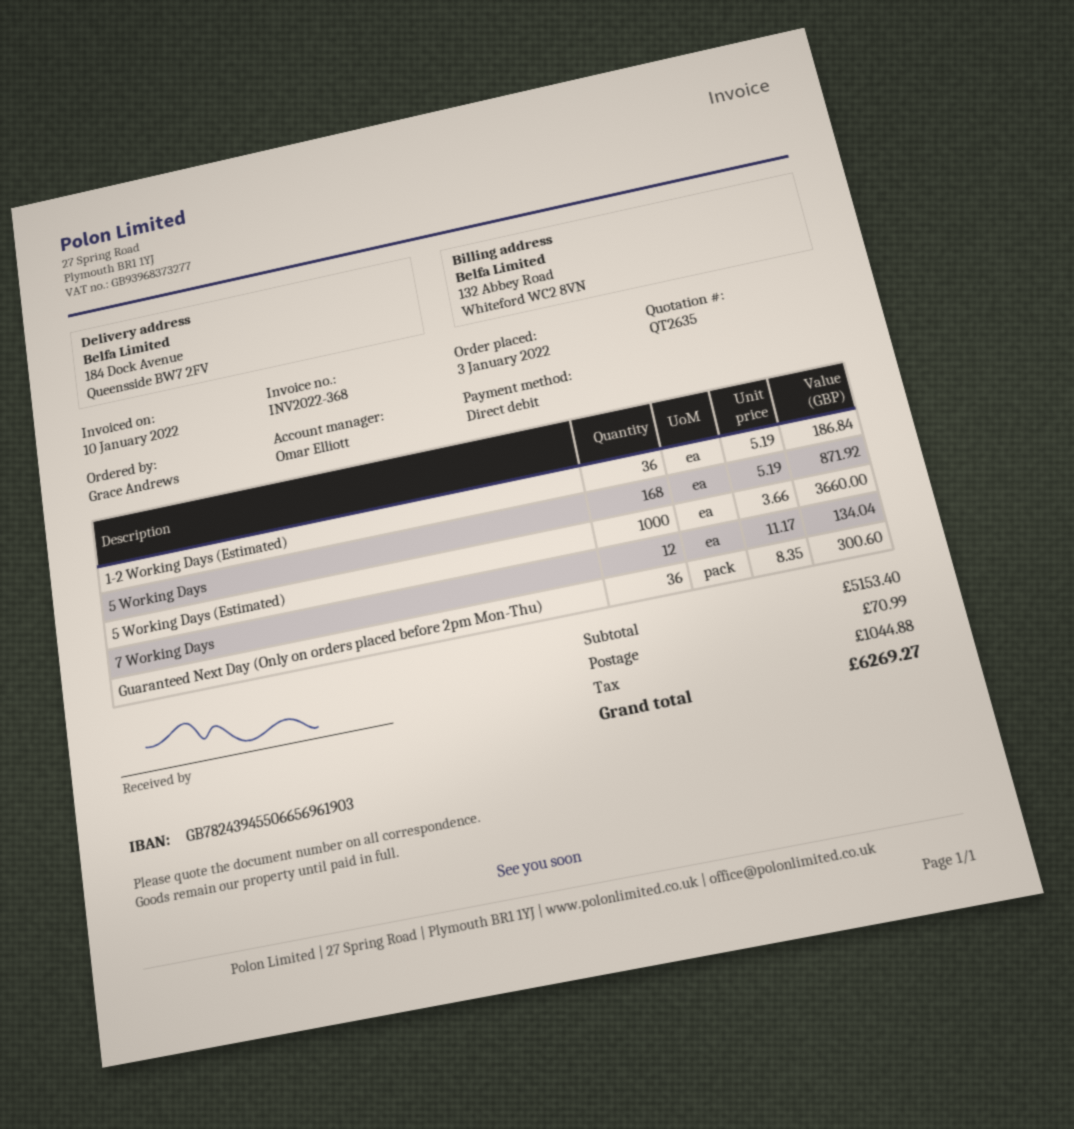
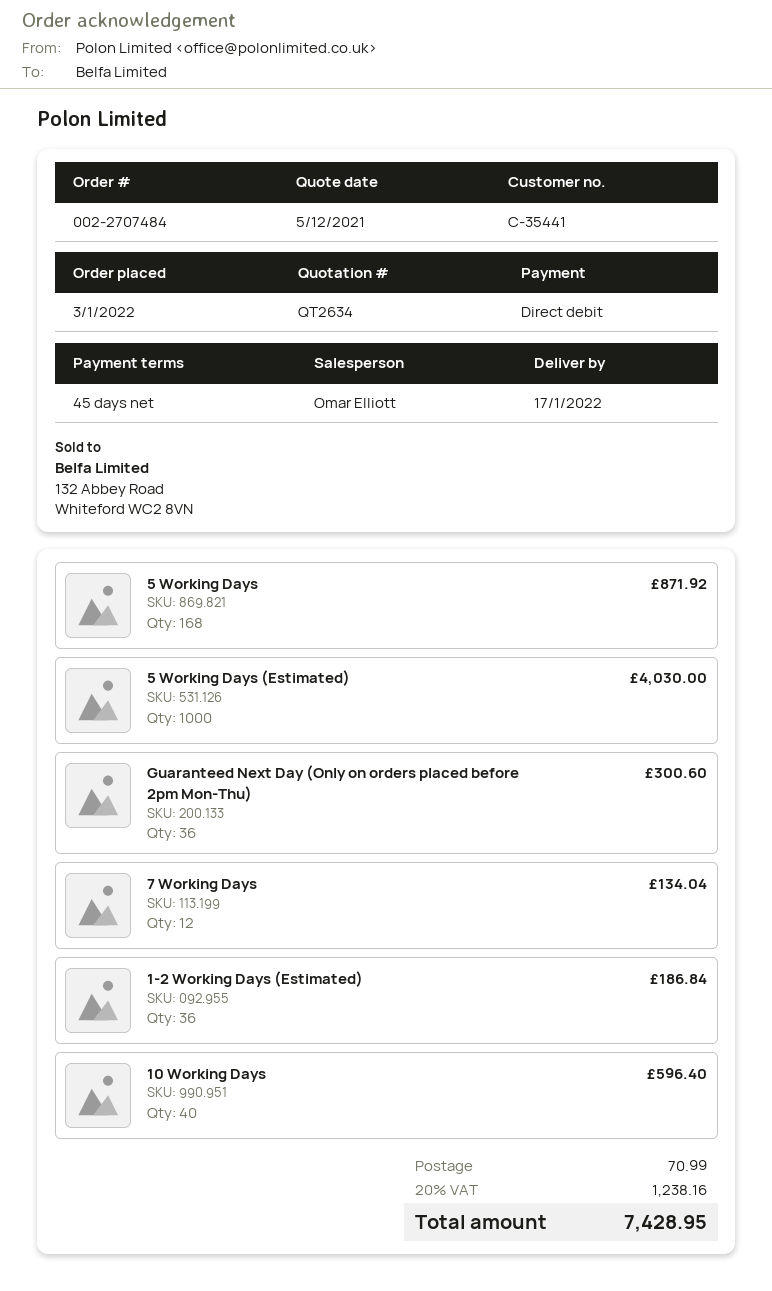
quote number: QT2635 -> QT2634
5 Working Days (Estimated): 1000 for 3660.00 -> 1000 for 4030.00
10 Working Days: none -> 40 for 596.40
tax: 1044.88 -> 1238.16
total: 6269.27 -> 7428.95

